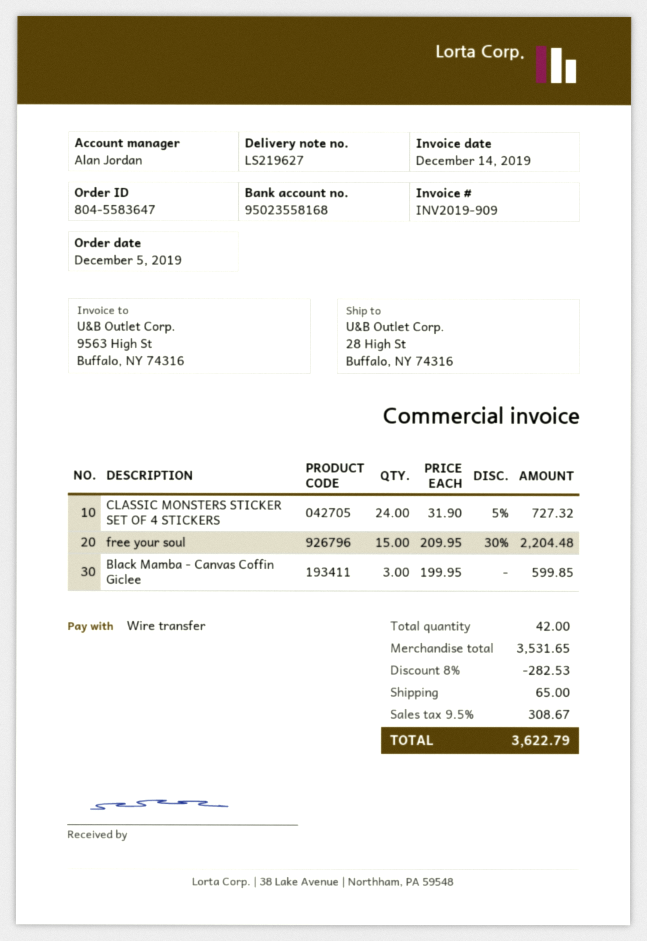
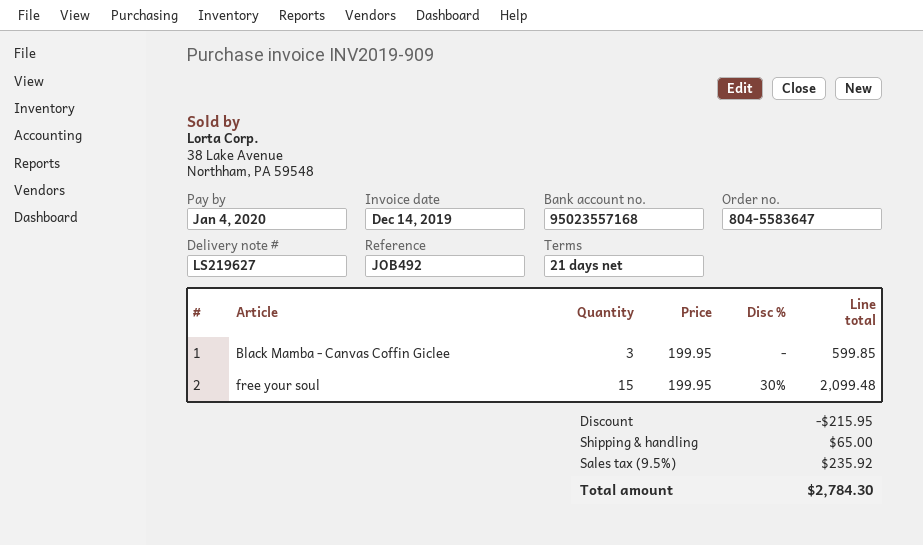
bank account: 95023558168 -> 95023557168
CLASSIC MONSTERS STICKER SET OF 4 STICKERS: 24 x 31.90 - 5% = 727.32 -> none
free your soul: 15 x 209.95 - 30% = 2204.48 -> 15 x 199.95 - 30% = 2099.48
discount: 282.53 -> 215.95
tax: 9.5% = 308.67 -> 9.5% = 235.92
total: 3622.79 -> 2784.30

